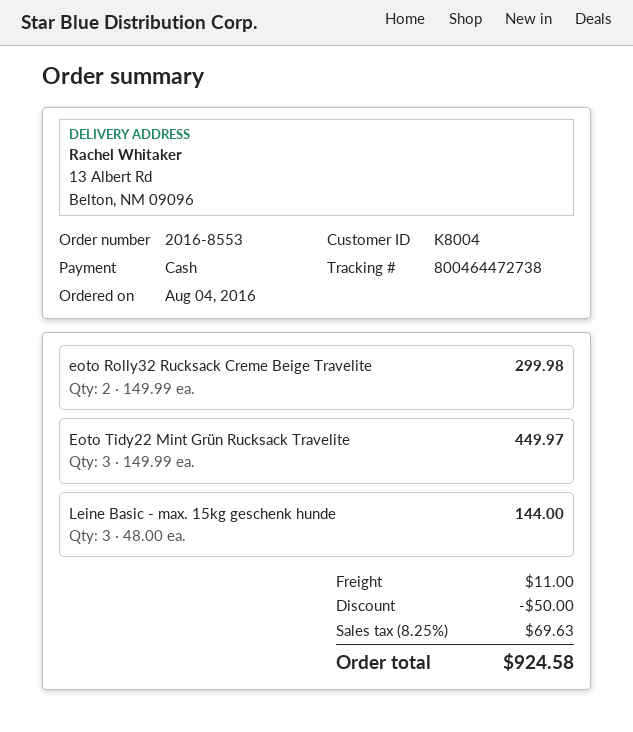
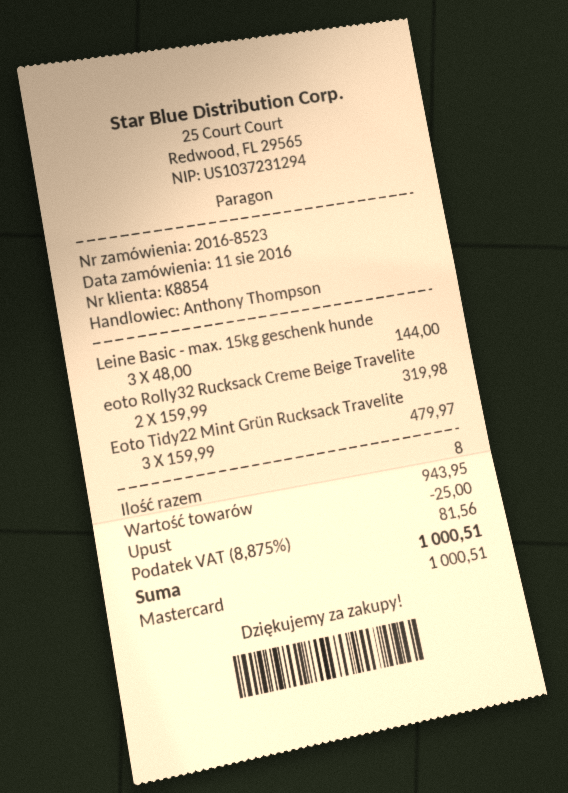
order number: 2016-8553 -> 2016-8523
order date: 2016-08-04 -> 2016-08-11
customer number: K8004 -> K8854
payment method: cash -> Mastercard
eoto Rolly32 Rucksack Creme Beige Travelite: 2 x 149.99 = 299.98 -> 2 x 159.99 = 319.98
Eoto Tidy22 Mint Grün Rucksack Travelite: 3 x 149.99 = 449.97 -> 3 x 159.99 = 479.97
discount: 50.00 -> 25.00
shipping: 11.00 -> none
tax: 8.25% = 69.63 -> 8.875% = 81.56
total: 924.58 -> 1000.51

